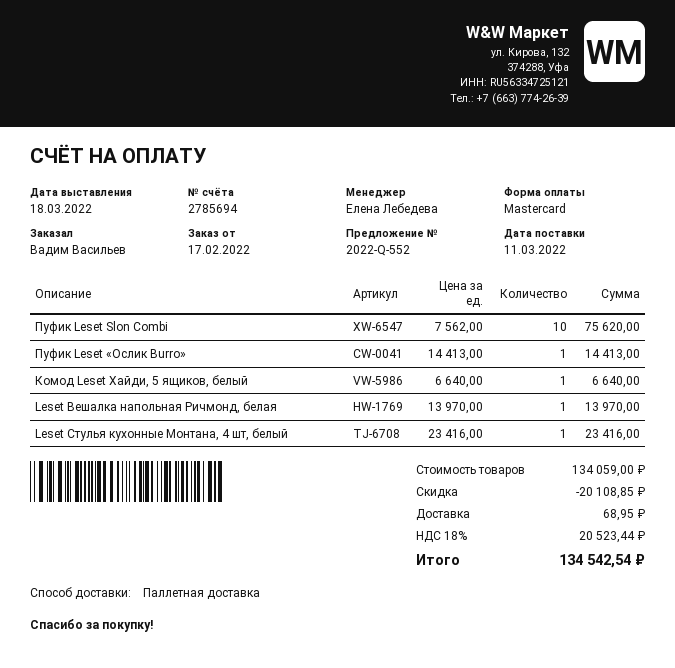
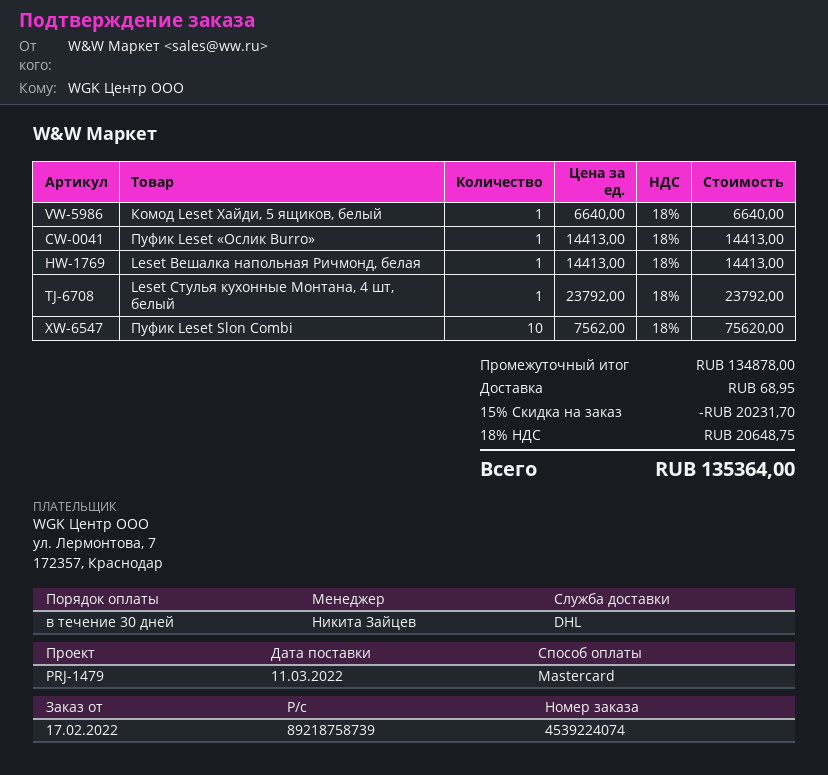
sales rep: Елена Лебедева -> Никита Зайцев
shipping method: pallet freight -> DHL
Leset Вешалка напольная Ричмонд, белая: 1 x 13970.00 = 13970.00 -> 1 x 14413.00 = 14413.00
Leset Стулья кухонные Монтана, 4 шт, белый: 1 x 23416.00 = 23416.00 -> 1 x 23792.00 = 23792.00
subtotal: 134059.00 -> 134878.00
discount: 20108.85 -> 20231.70
tax: 18% = 20523.44 -> 18% = 20648.75
total: 134542.54 -> 135364.00

